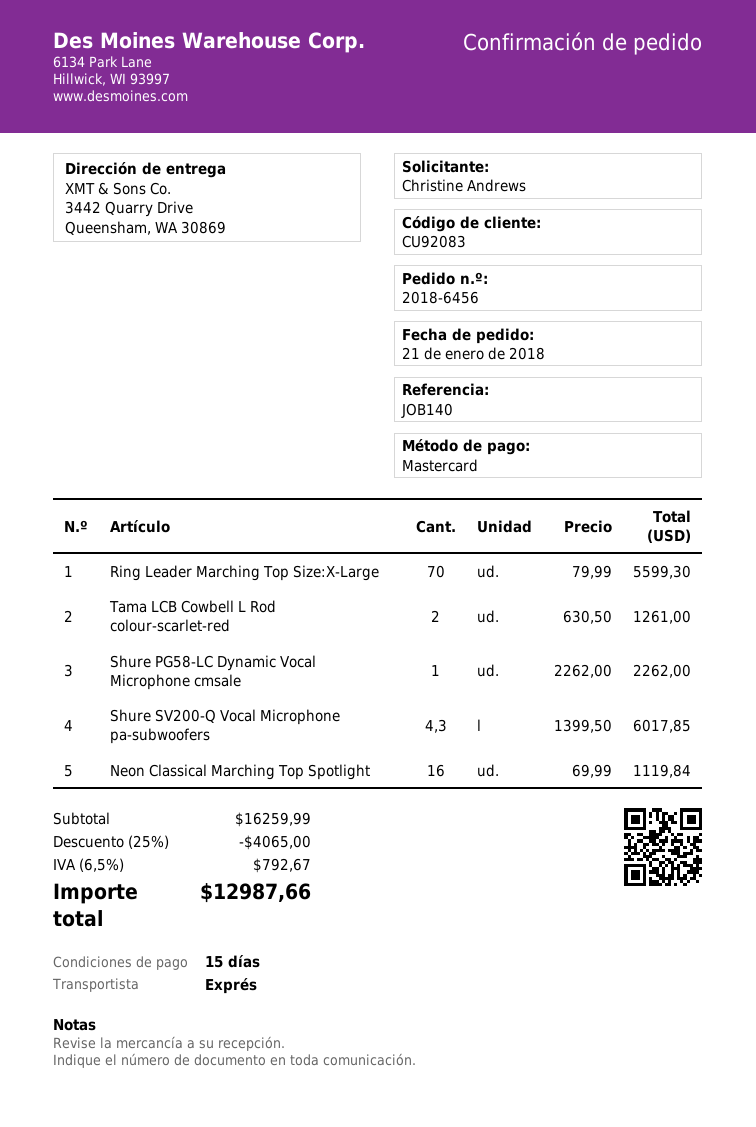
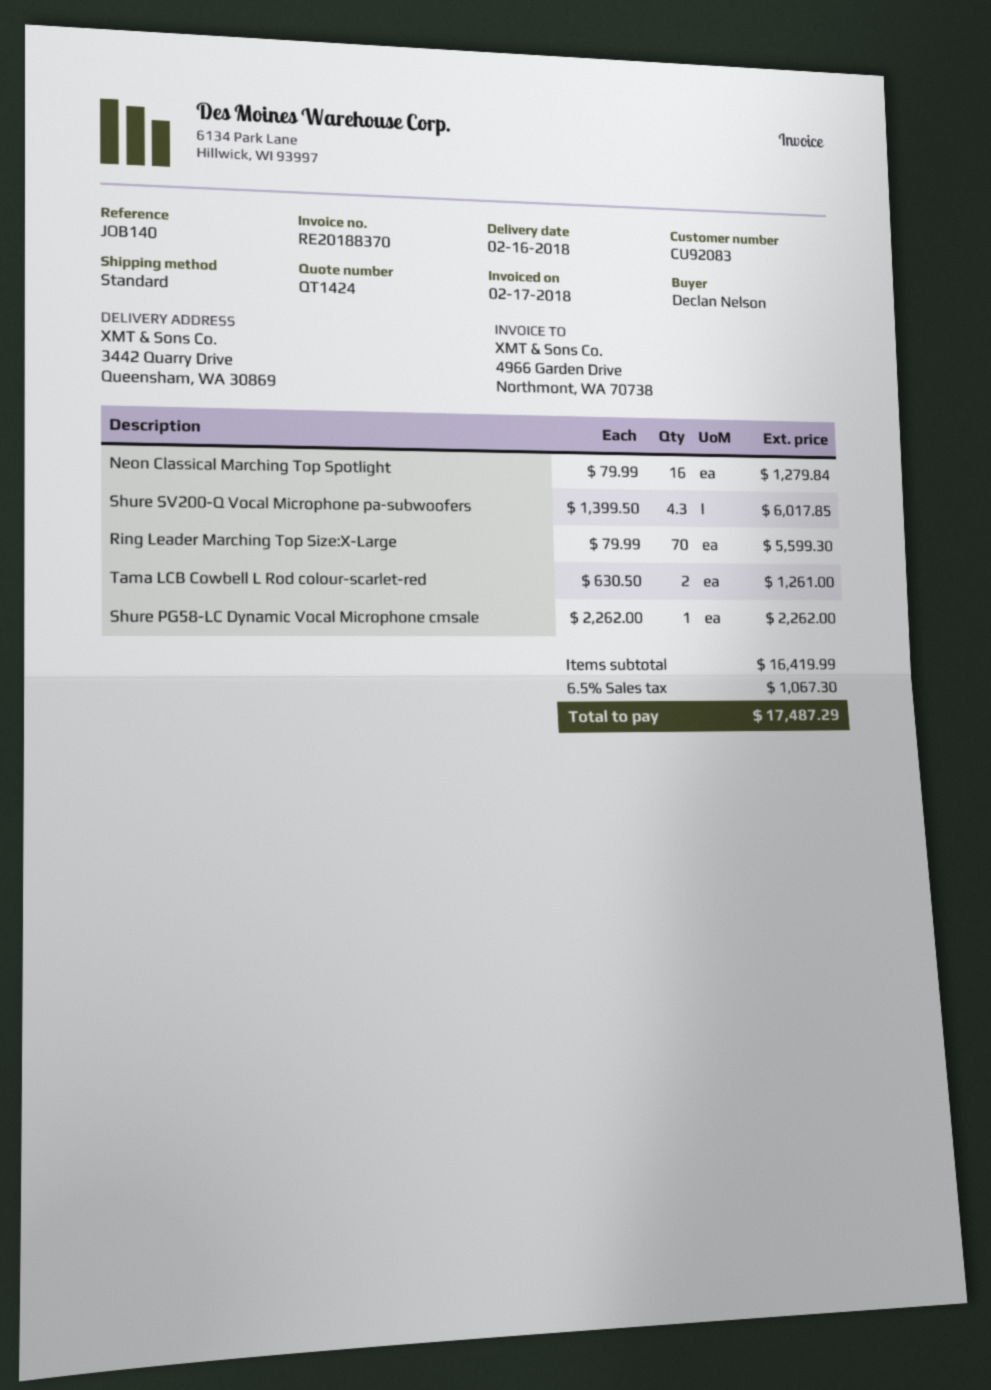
ordered by: Christine Andrews -> Declan Nelson
shipping method: express -> standard
Neon Classical Marching Top Spotlight: 16 x 69.99 = 1119.84 -> 16 x 79.99 = 1279.84
subtotal: 16259.99 -> 16419.99
discount: 25% = 4065.00 -> none
tax: 6.5% = 792.67 -> 6.5% = 1067.30
total: 12987.66 -> 17487.29

